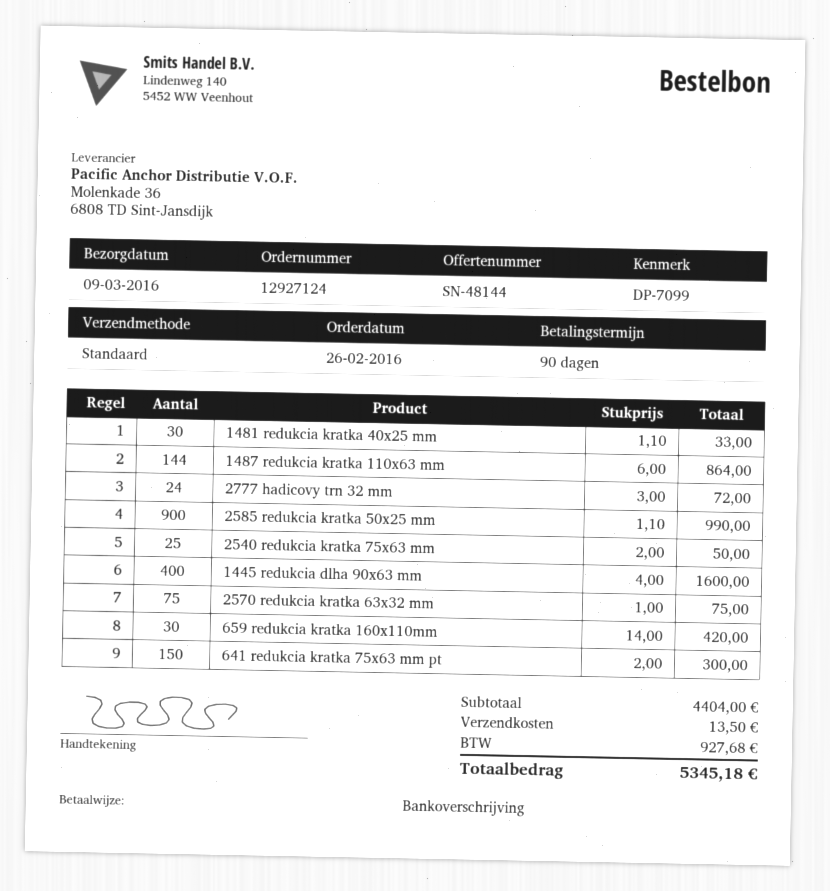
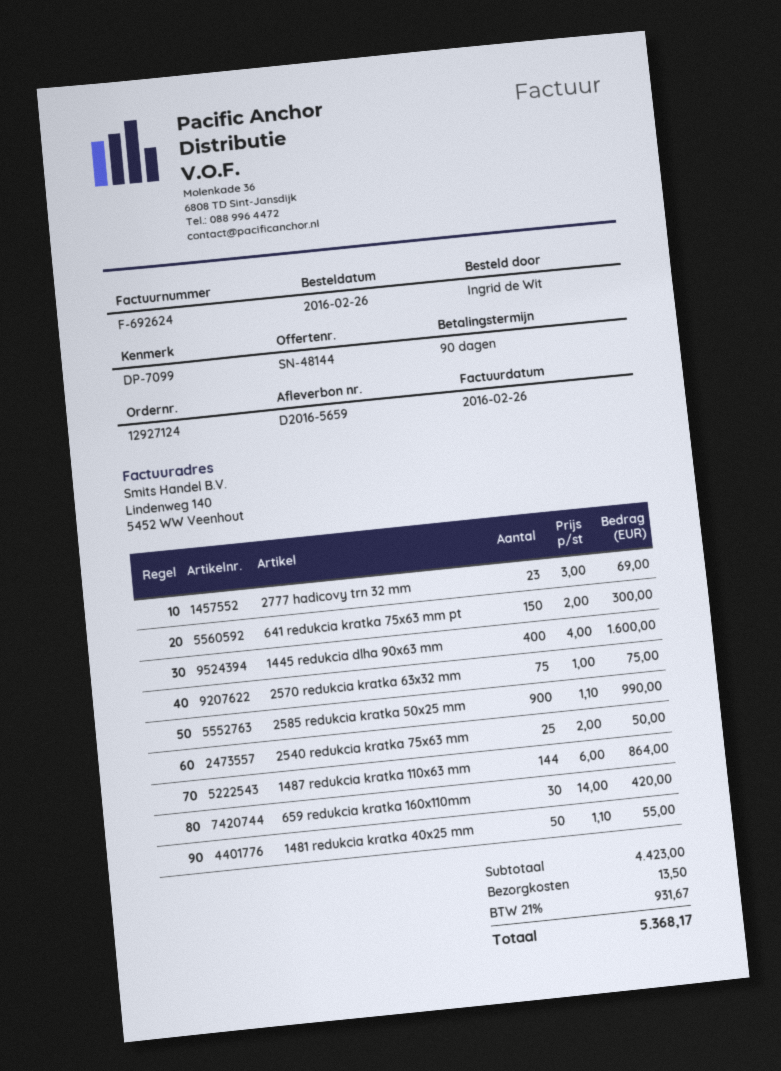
1481 redukcia kratka 40x25 mm: 30 x 1.10 = 33.00 -> 50 x 1.10 = 55.00
2777 hadicovy trn 32 mm: 24 x 3.00 = 72.00 -> 23 x 3.00 = 69.00
subtotal: 4404.00 -> 4423.00
tax: 927.68 -> 931.67
total: 5345.18 -> 5368.17

